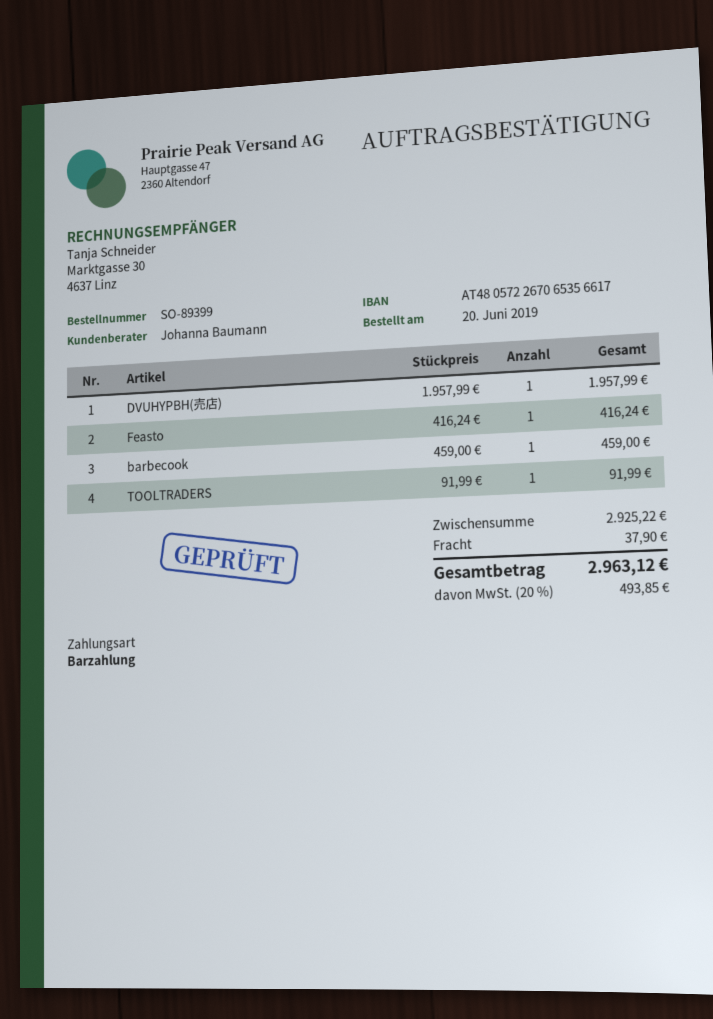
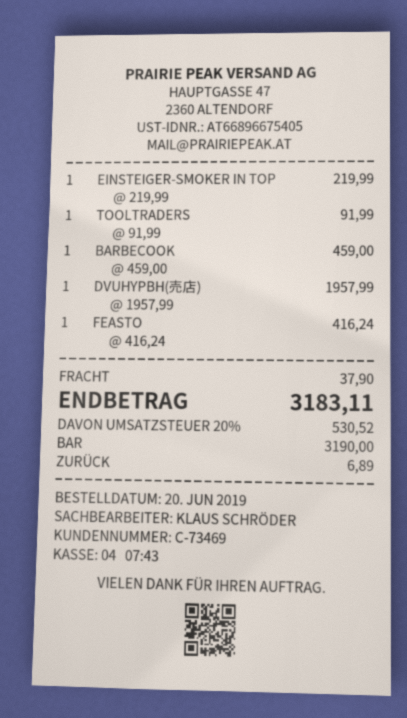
sales rep: Johanna Baumann -> KLAUS SCHRÖDER
EINSTEIGER-SMOKER IN TOP: none -> 1 x 219.99 = 219.99
tax: 20% = 493.85 -> 20% = 530.52
total: 2963.12 -> 3183.11

